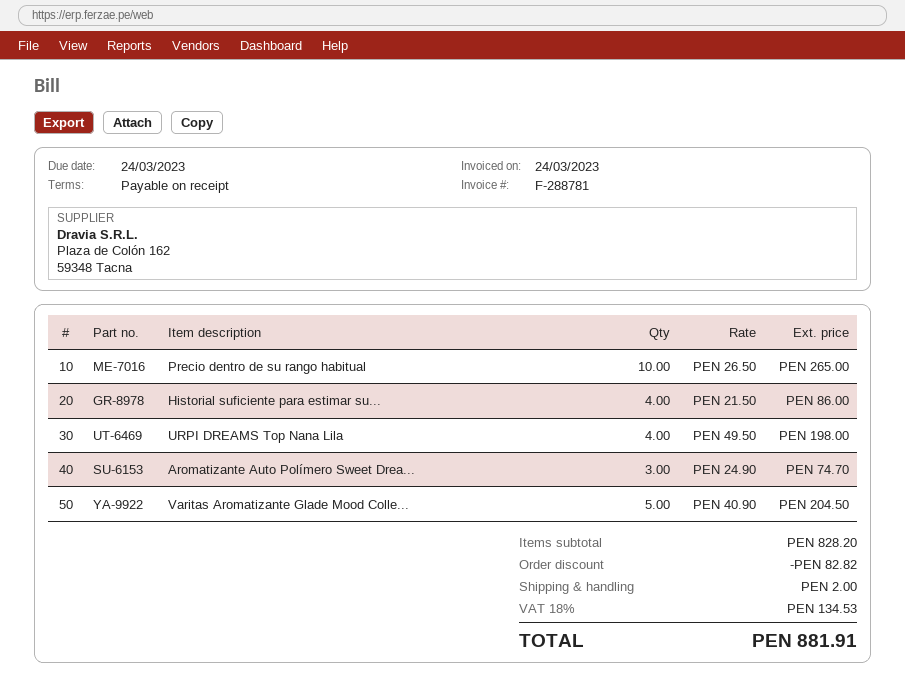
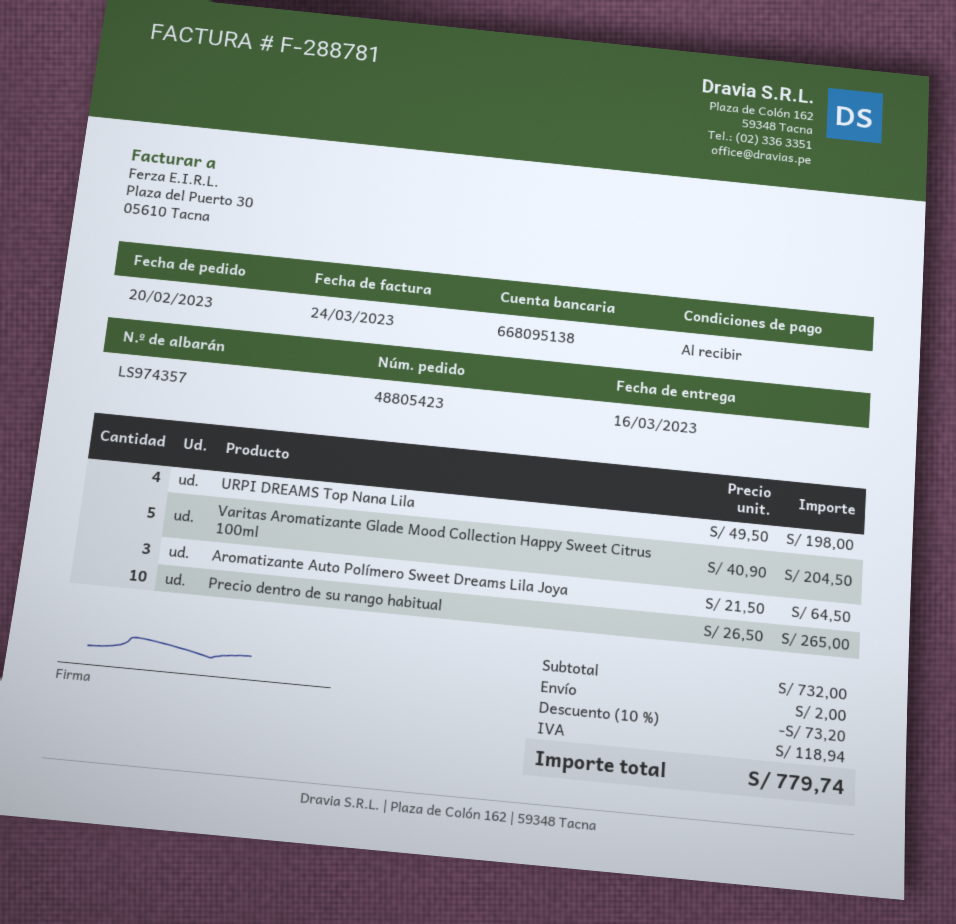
Historial suficiente para estimar su...: 4 x 21.50 = 86.00 -> none
Aromatizante Auto Polímero Sweet Drea...: 3 x 24.90 = 74.70 -> 3 x 21.50 = 64.50
subtotal: 828.20 -> 732.00
discount: 82.82 -> 73.20
tax: 134.53 -> 118.94
total: 881.91 -> 779.74

